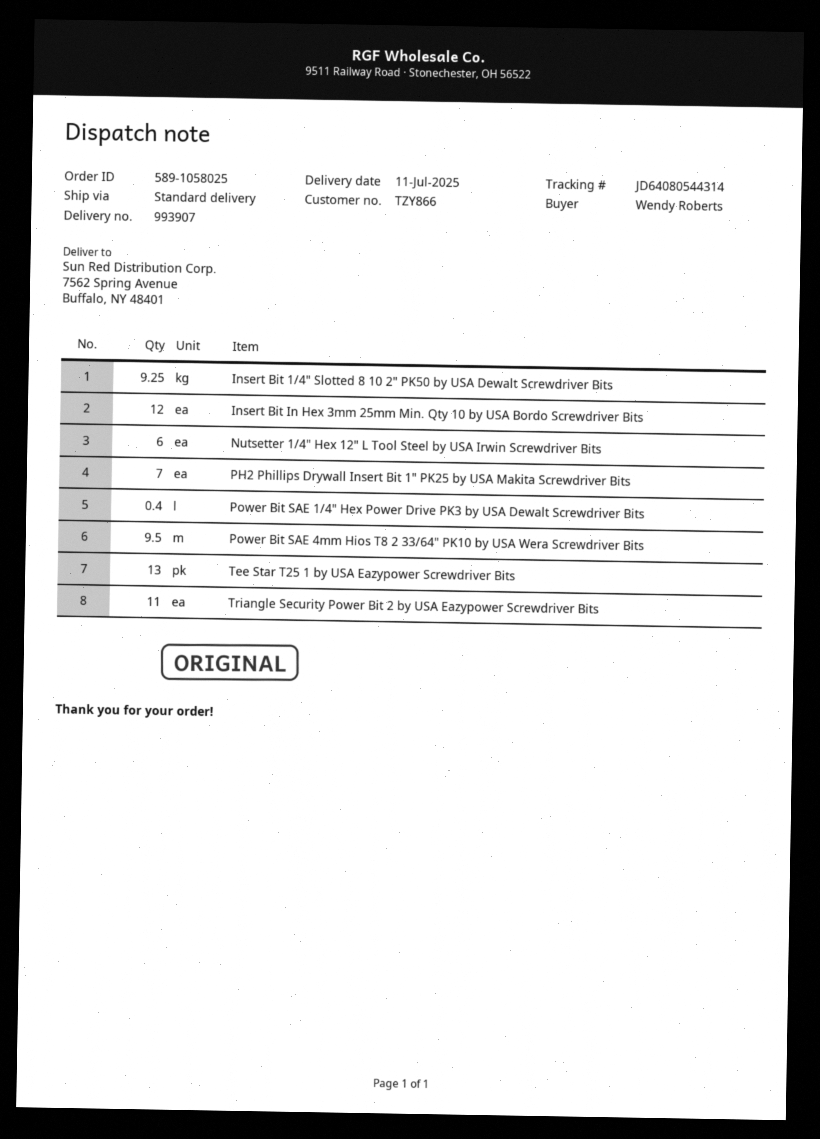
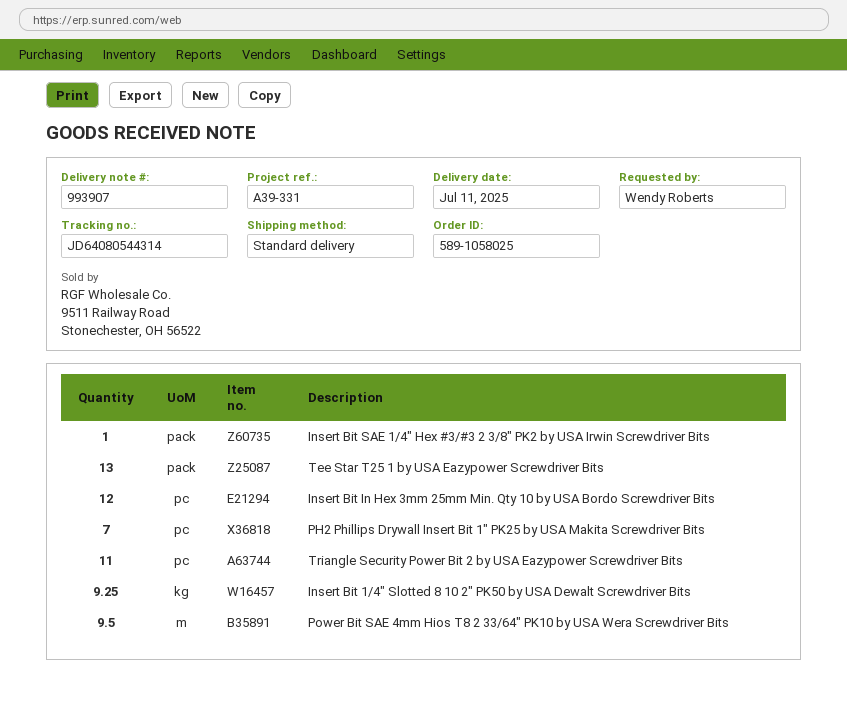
Nutsetter 1/4" Hex 12" L Tool Steel by USA Irwin Screwdriver Bits: 6 -> none
Power Bit SAE 1/4" Hex Power Drive PK3 by USA Dewalt Screwdriver Bits: 0.4 -> none
Insert Bit SAE 1/4" Hex #3/#3 2 3/8" PK2 by USA Irwin Screwdriver Bits: none -> 1

